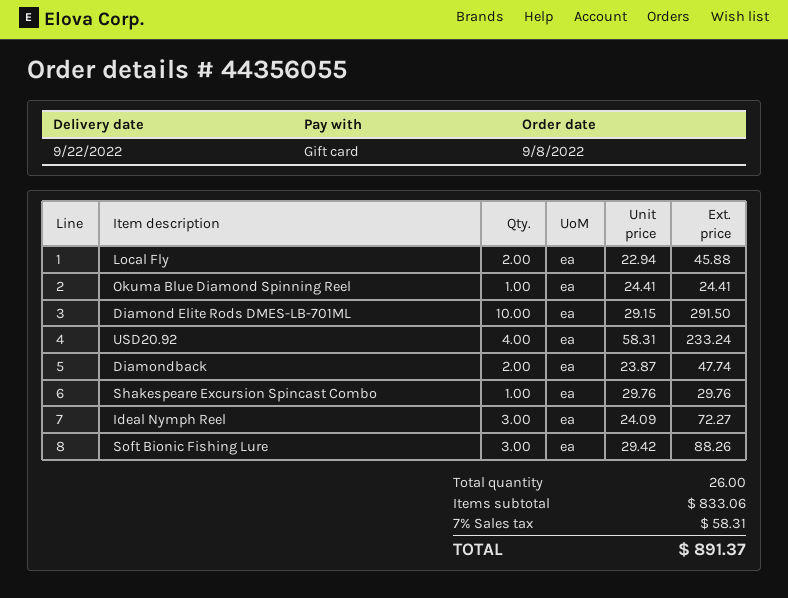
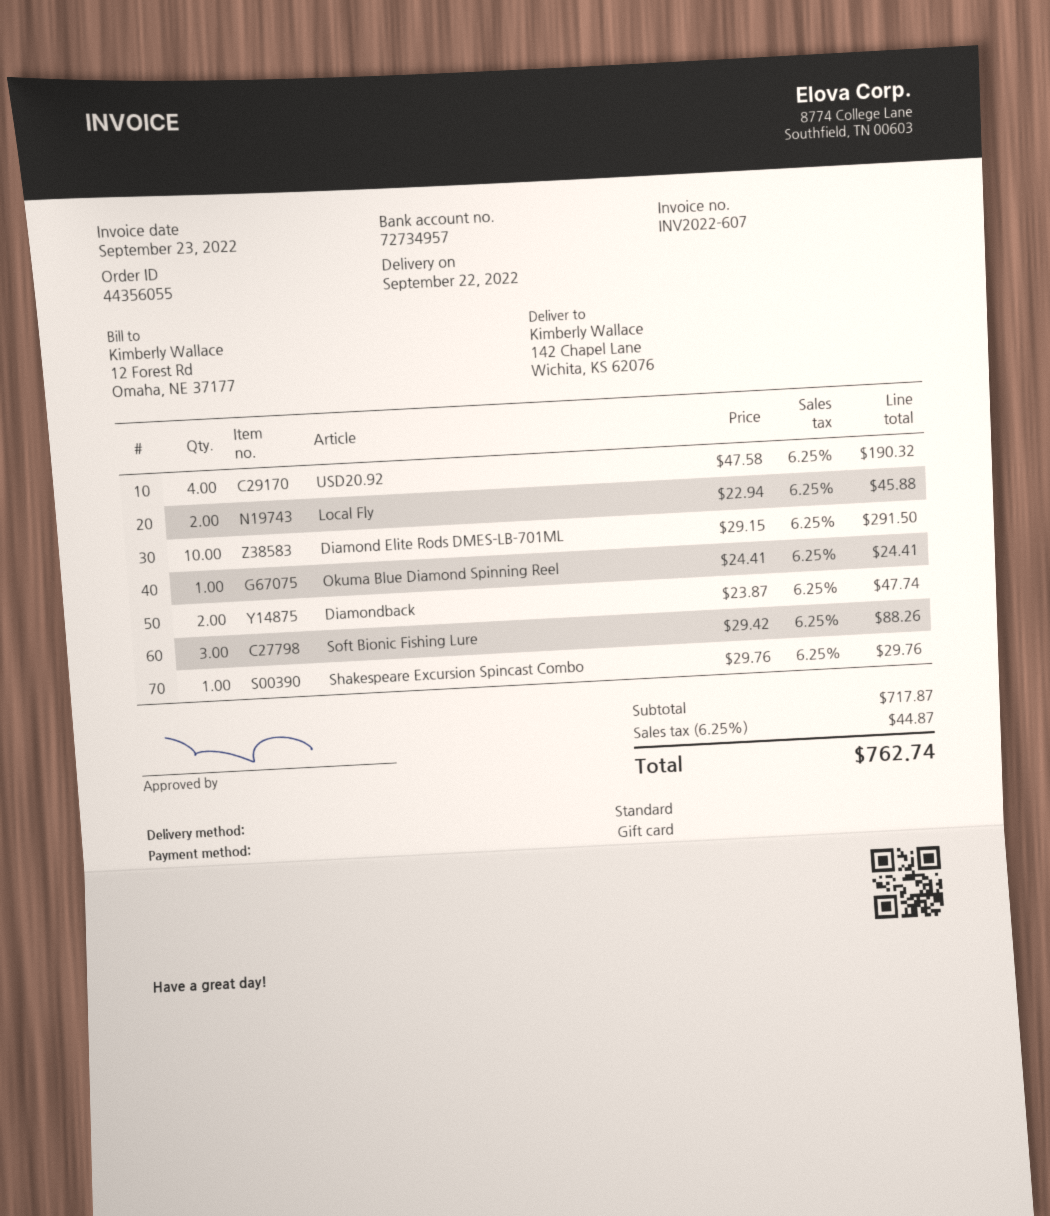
USD20.92: 4 x 58.31 = 233.24 -> 4 x 47.58 = 190.32
Ideal Nymph Reel: 3 x 24.09 = 72.27 -> none
subtotal: 833.06 -> 717.87
tax: 7% = 58.31 -> 6.25% = 44.87
total: 891.37 -> 762.74

